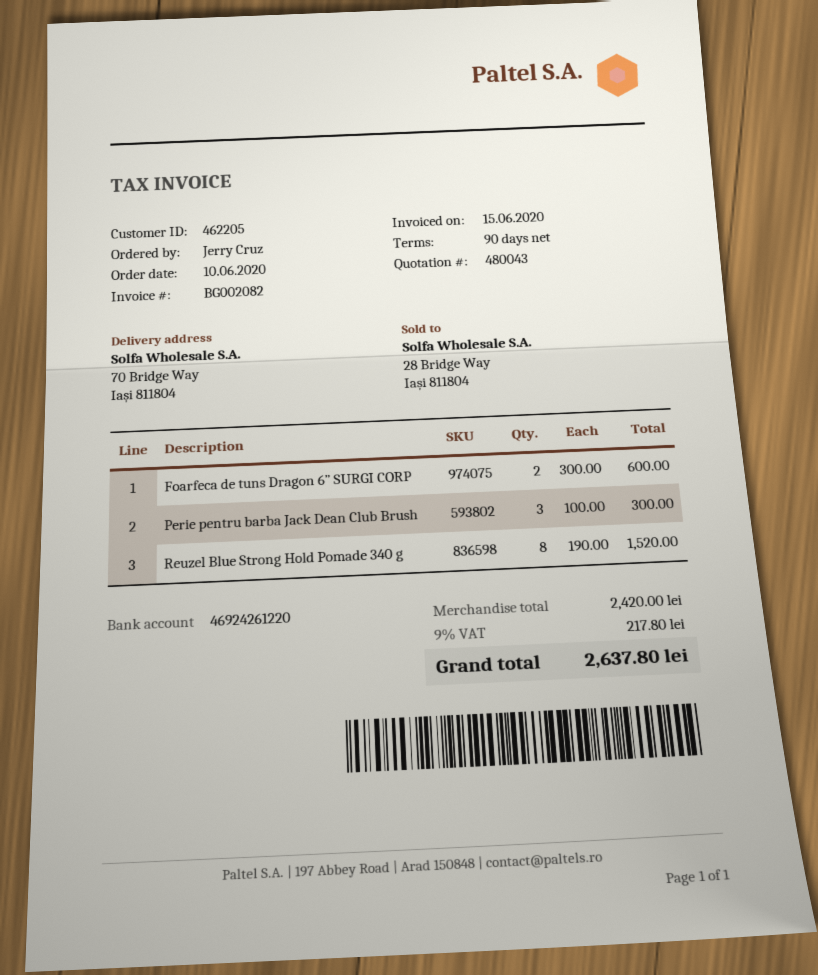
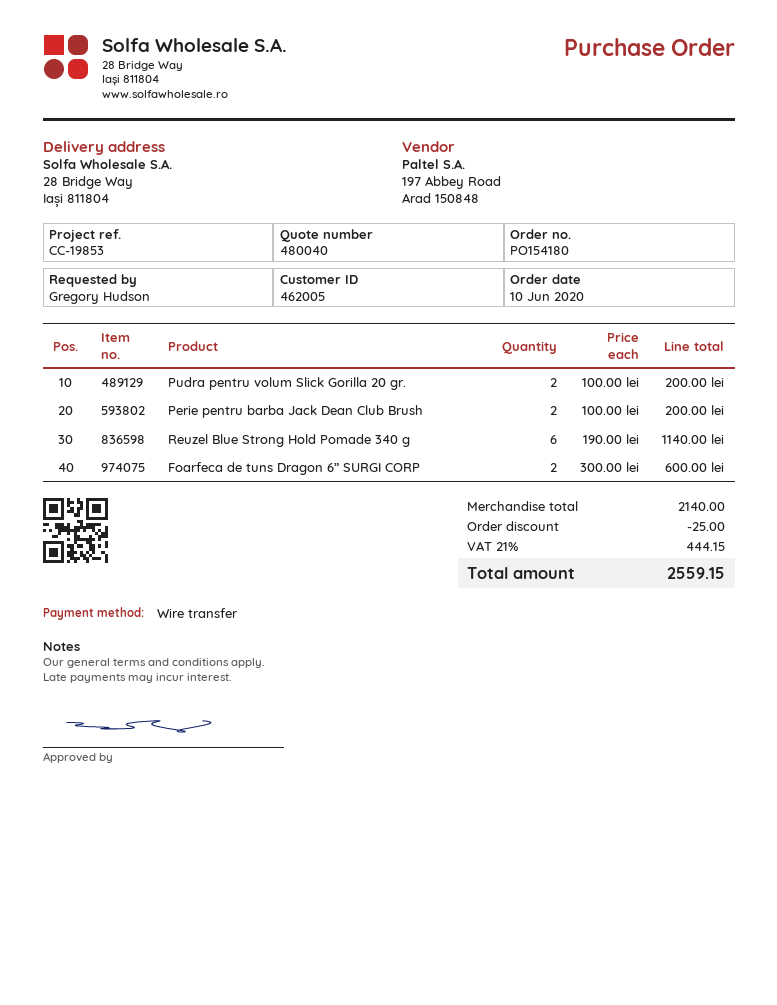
quote number: 480043 -> 480040
customer number: 462205 -> 462005
ordered by: Jerry Cruz -> Gregory Hudson
ship to: 70 Bridge Way, Iași 811804 -> 28 Bridge Way, Iași 811804
Perie pentru barba Jack Dean Club Brush: 3 x 100.00 = 300.00 -> 2 x 100.00 = 200.00
Reuzel Blue Strong Hold Pomade 340 g: 8 x 190.00 = 1520.00 -> 6 x 190.00 = 1140.00
Pudra pentru volum Slick Gorilla 20 gr.: none -> 2 x 100.00 = 200.00
subtotal: 2420.00 -> 2140.00
discount: none -> 25.00
tax: 9% = 217.80 -> 21% = 444.15
total: 2637.80 -> 2559.15

